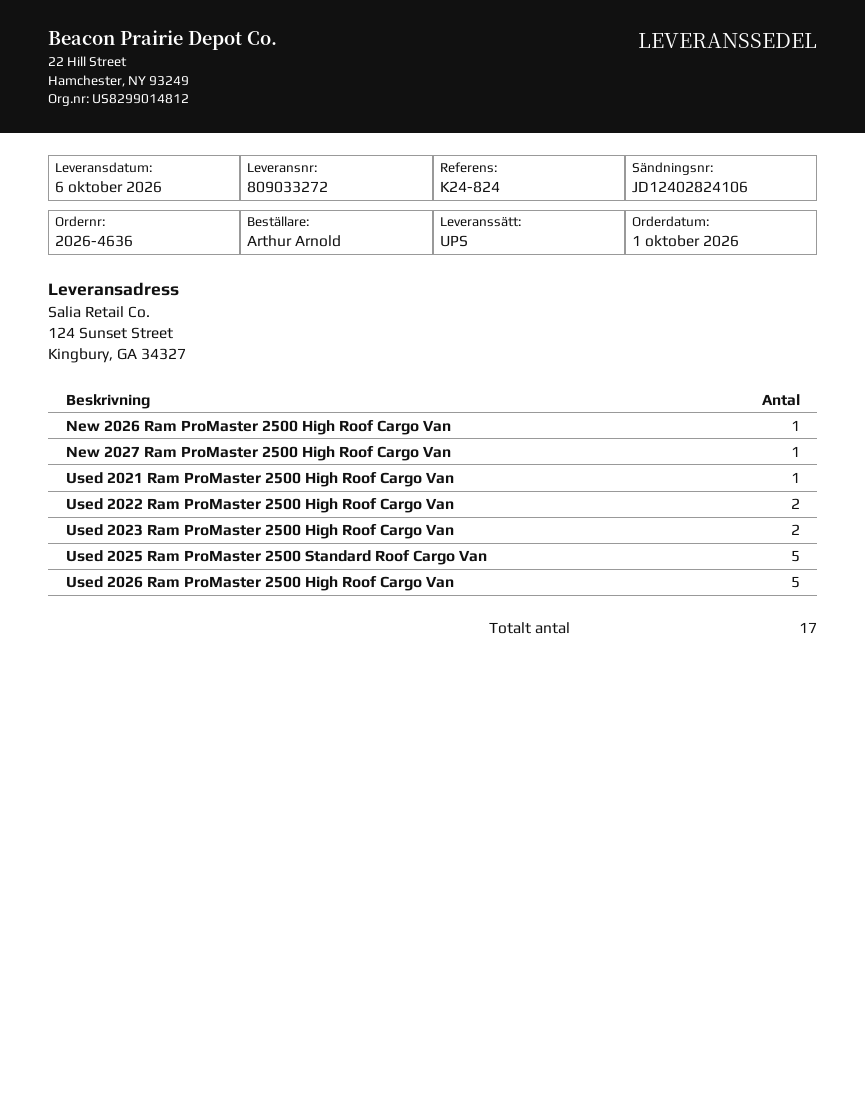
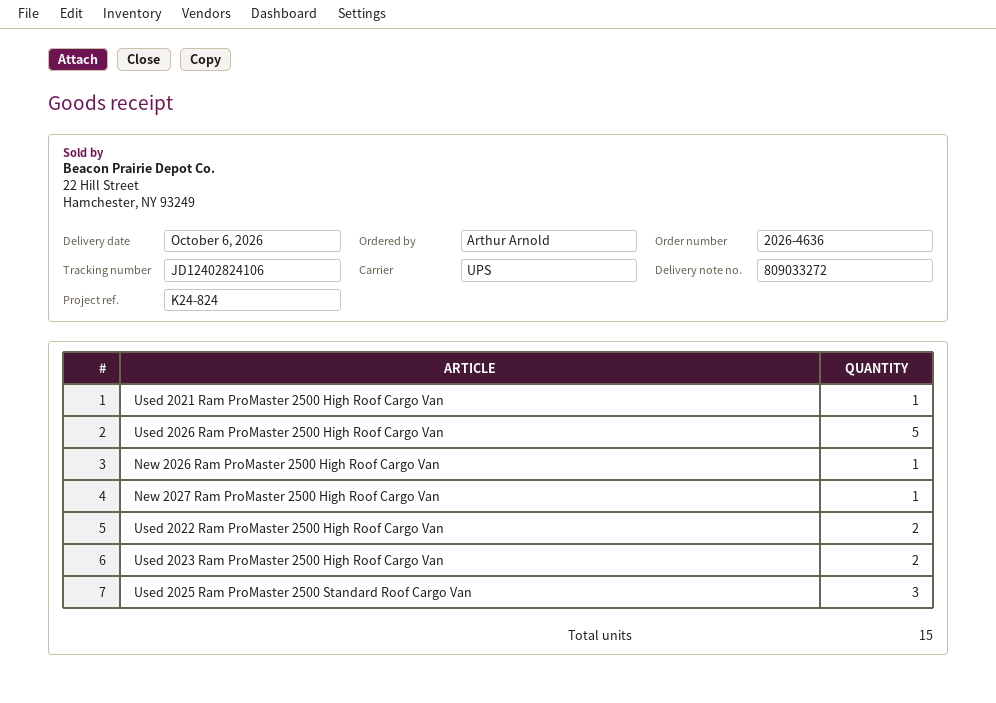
Used 2025 Ram ProMaster 2500 Standard Roof Cargo Van: 5 -> 3
total quantity: 17 -> 15

